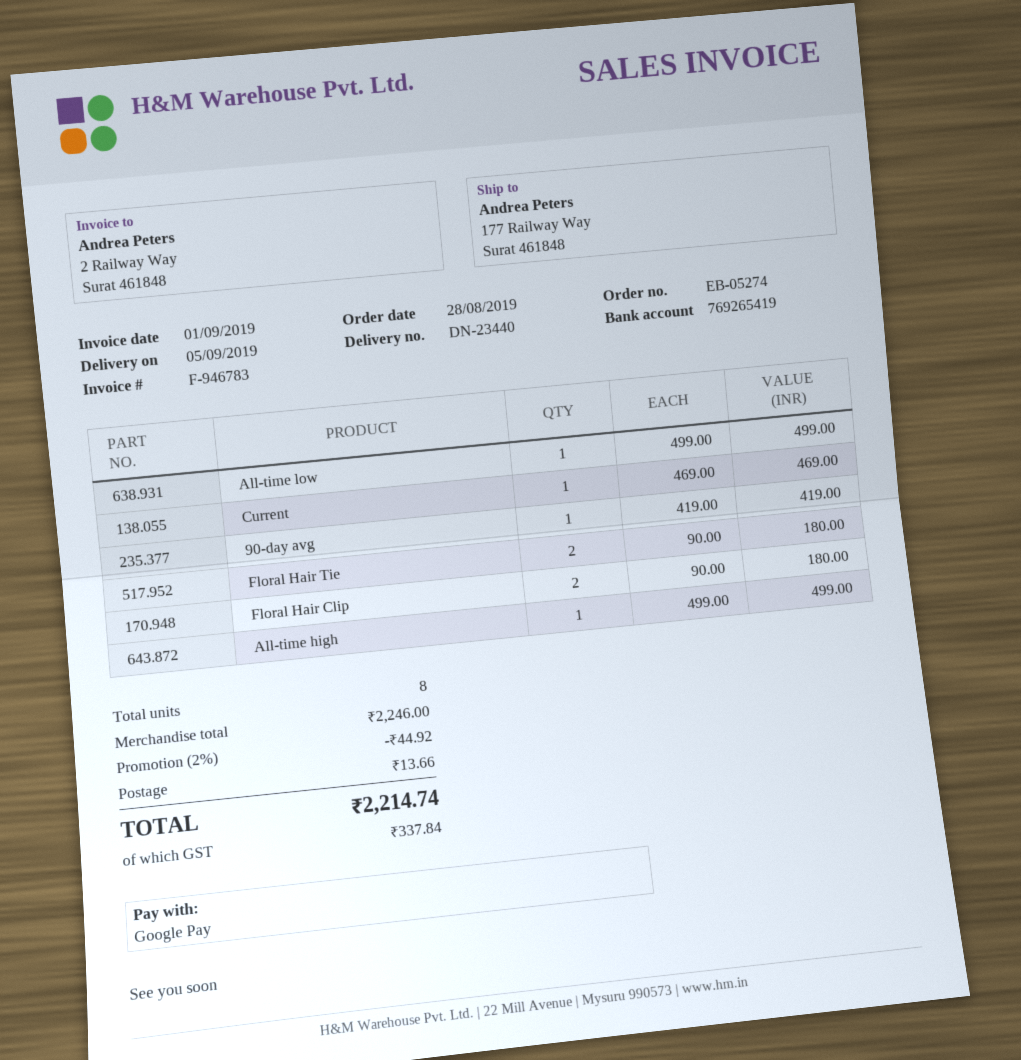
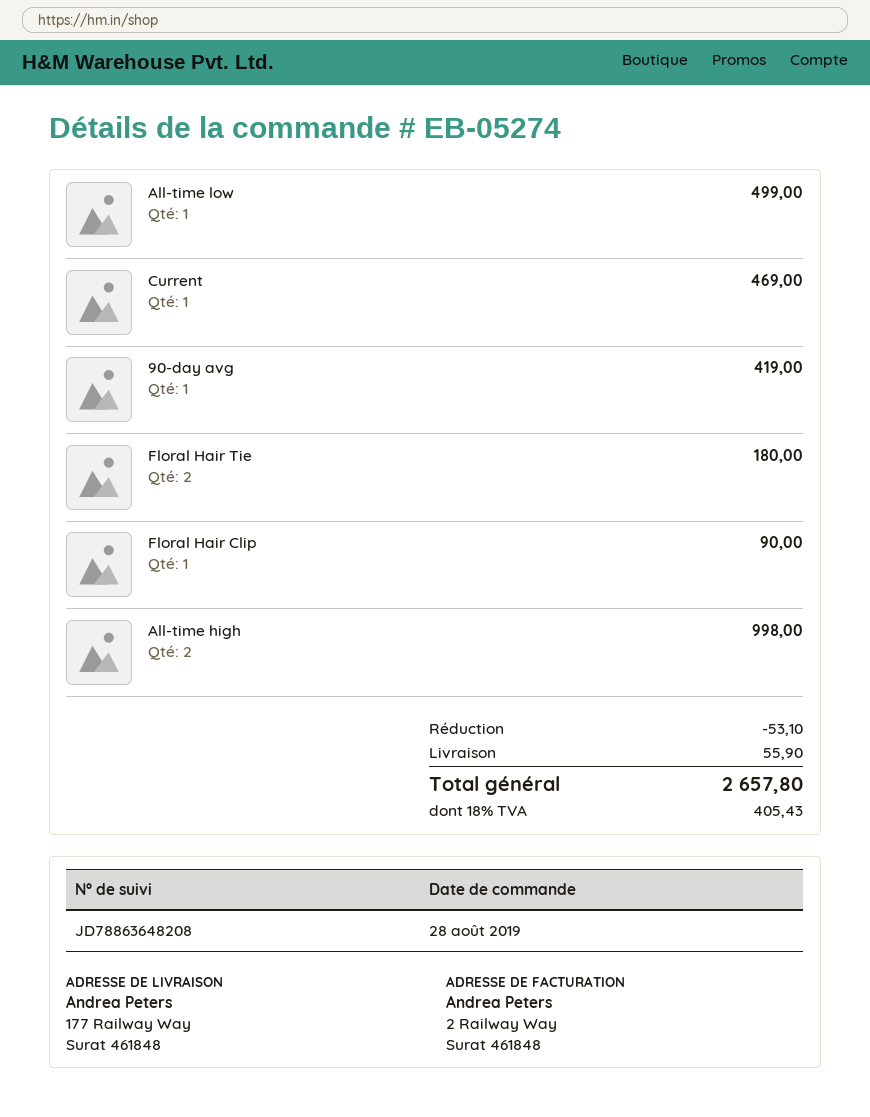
Floral Hair Clip: 2 for 180.00 -> 1 for 90.00
All-time high: 1 for 499.00 -> 2 for 998.00
discount: 44.92 -> 53.10
shipping: 13.66 -> 55.90
tax: 337.84 -> 405.43
total: 2214.74 -> 2657.80

